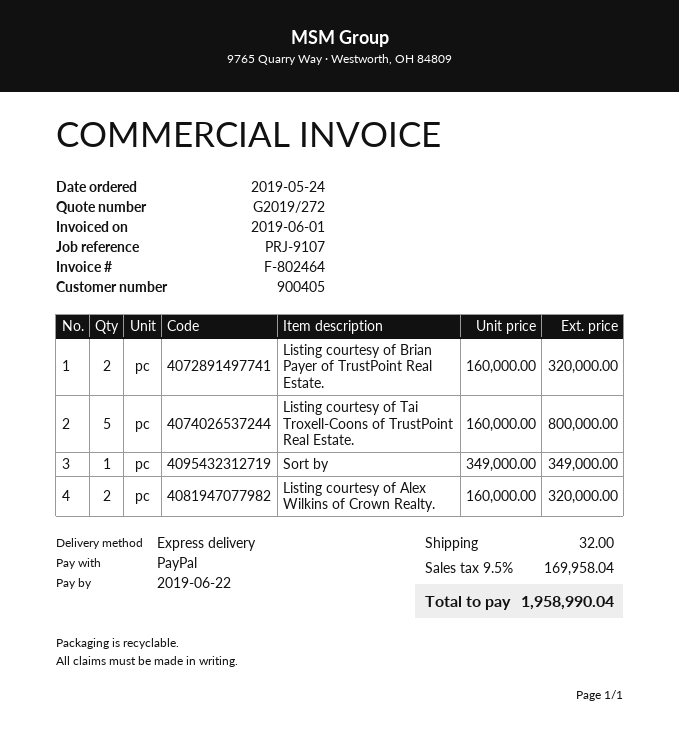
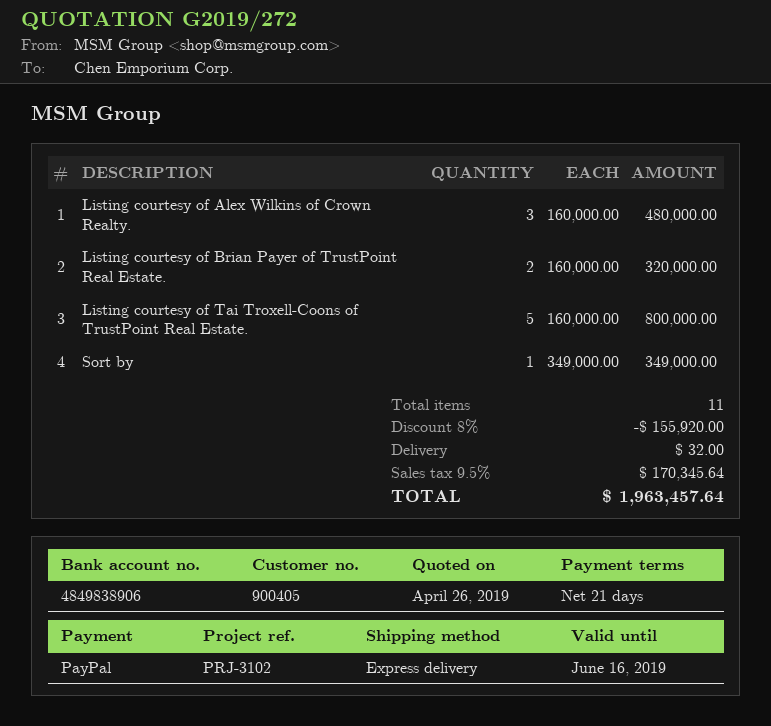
reference: PRJ-9107 -> PRJ-3102
Listing courtesy of Alex Wilkins of Crown Realty.: 2 x 160000.00 = 320000.00 -> 3 x 160000.00 = 480000.00
discount: none -> 8% = 155920.00
tax: 9.5% = 169958.04 -> 9.5% = 170345.64
total: 1958990.04 -> 1963457.64

